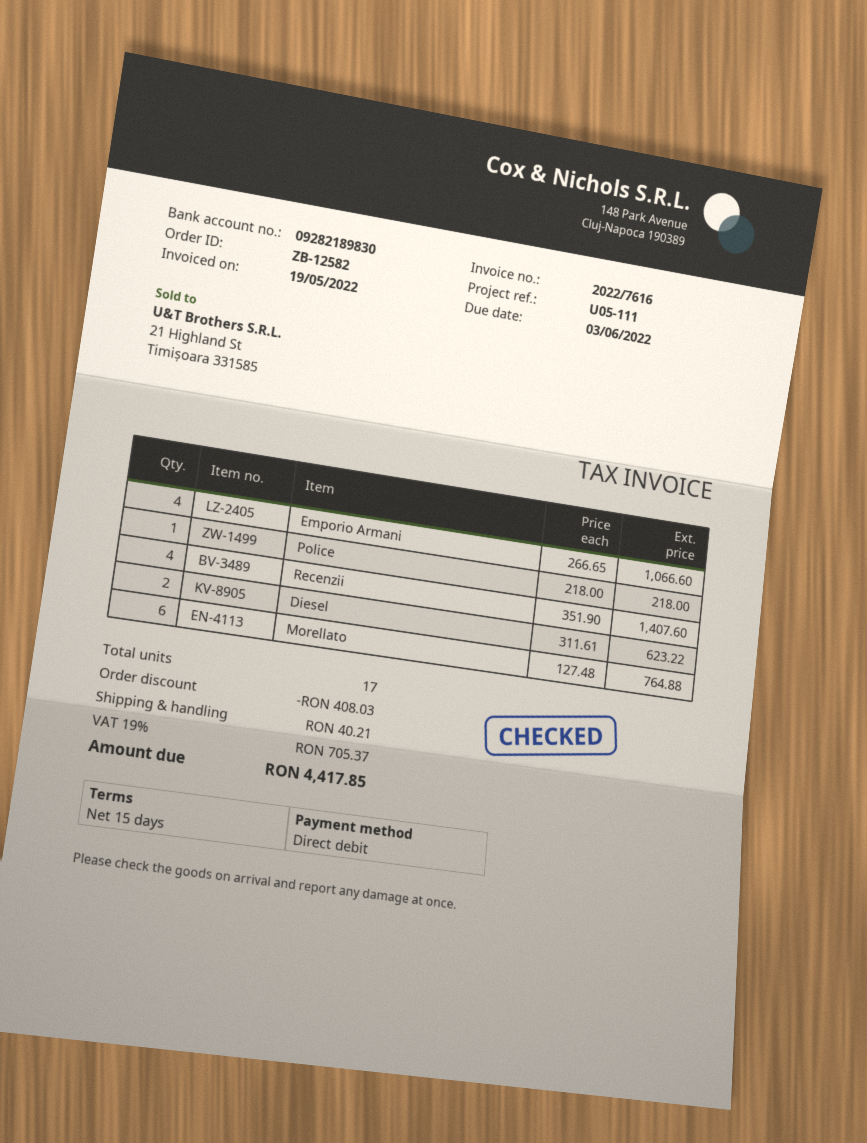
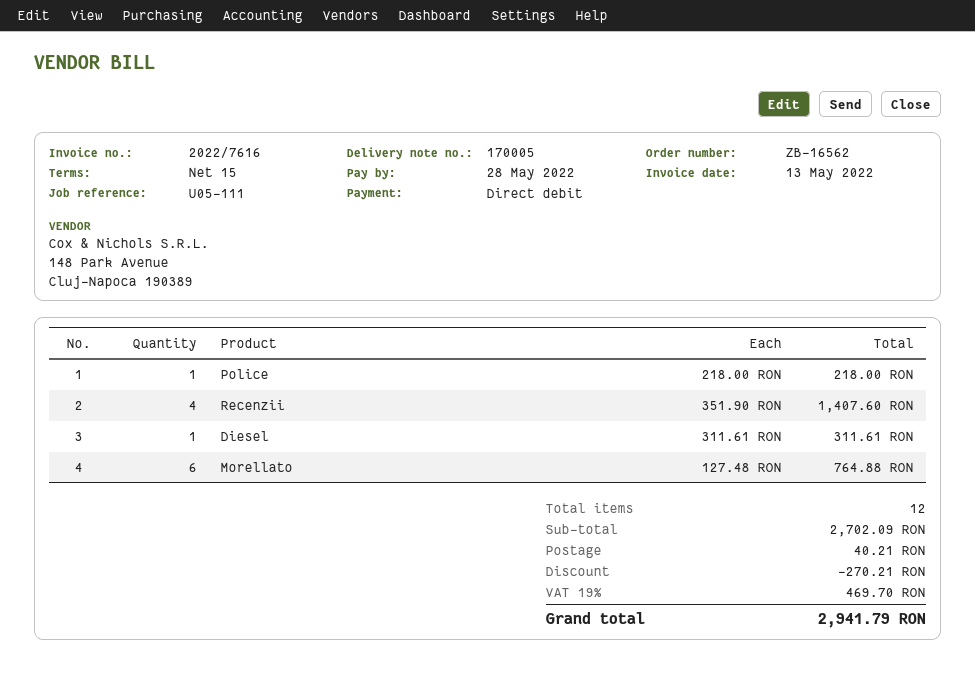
order number: ZB-12582 -> ZB-16562
invoice date: 2022-05-19 -> 2022-05-13
due date: 2022-06-03 -> 2022-05-28
Emporio Armani: 4 x 266.65 = 1066.60 -> none
Diesel: 2 x 311.61 = 623.22 -> 1 x 311.61 = 311.61
total quantity: 17 -> 12
discount: 408.03 -> 270.21
tax: 19% = 705.37 -> 19% = 469.70
total: 4417.85 -> 2941.79

